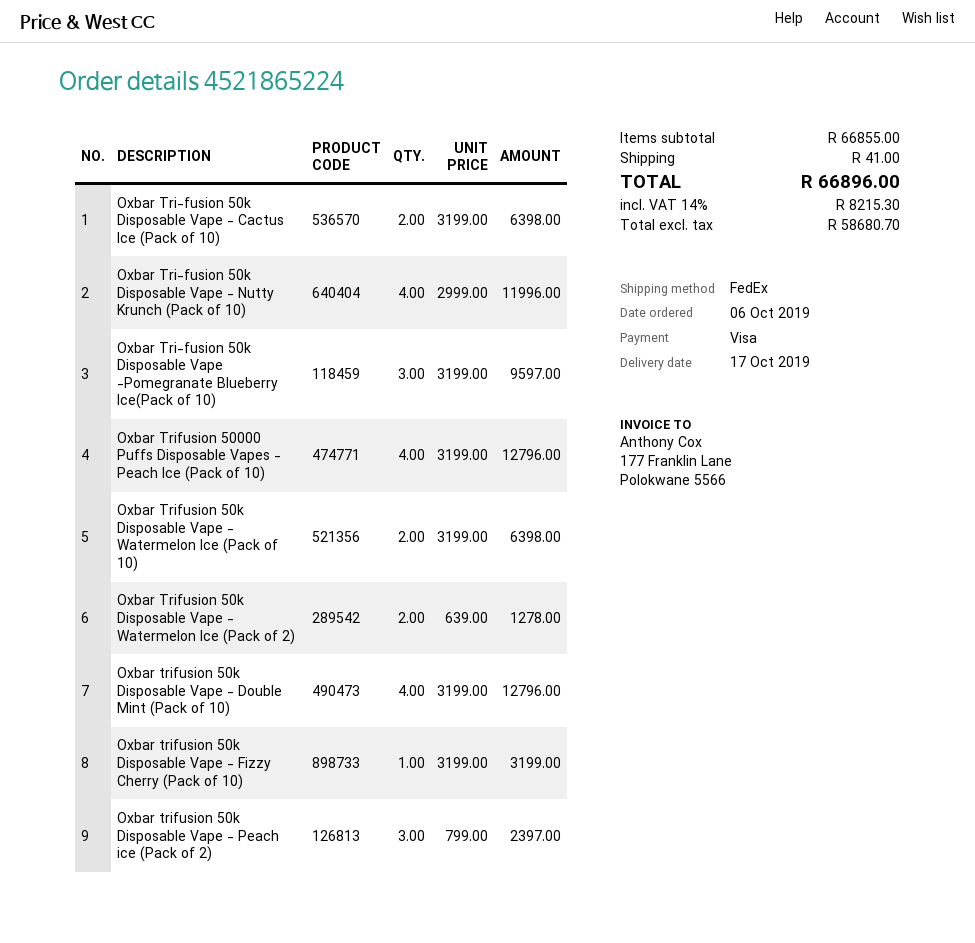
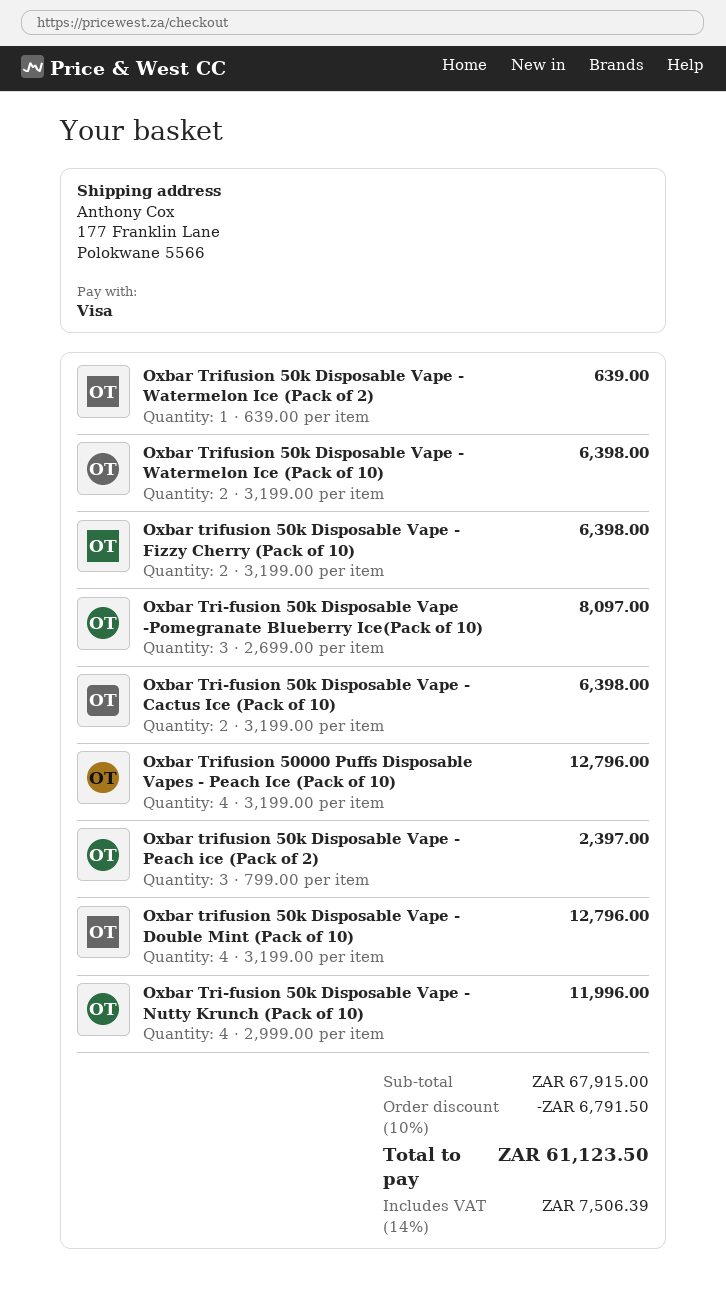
Oxbar Tri-fusion 50k Disposable Vape -Pomegranate Blueberry Ice(Pack of 10): 3 x 3199.00 = 9597.00 -> 3 x 2699.00 = 8097.00
Oxbar Trifusion 50k Disposable Vape - Watermelon Ice (Pack of 2): 2 x 639.00 = 1278.00 -> 1 x 639.00 = 639.00
Oxbar trifusion 50k Disposable Vape - Fizzy Cherry (Pack of 10): 1 x 3199.00 = 3199.00 -> 2 x 3199.00 = 6398.00
subtotal: 66855.00 -> 67915.00
discount: none -> 10% = 6791.50
shipping: 41.00 -> none
tax: 14% = 8215.30 -> 14% = 7506.39
total: 66896.00 -> 61123.50

